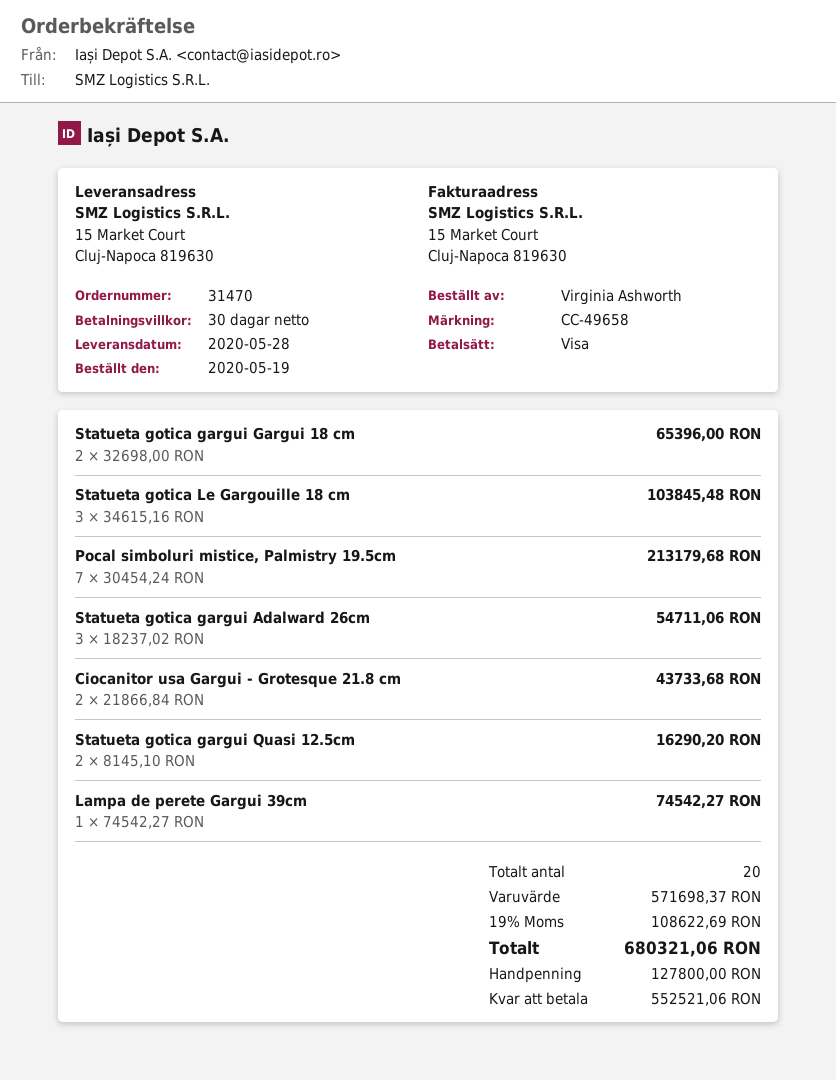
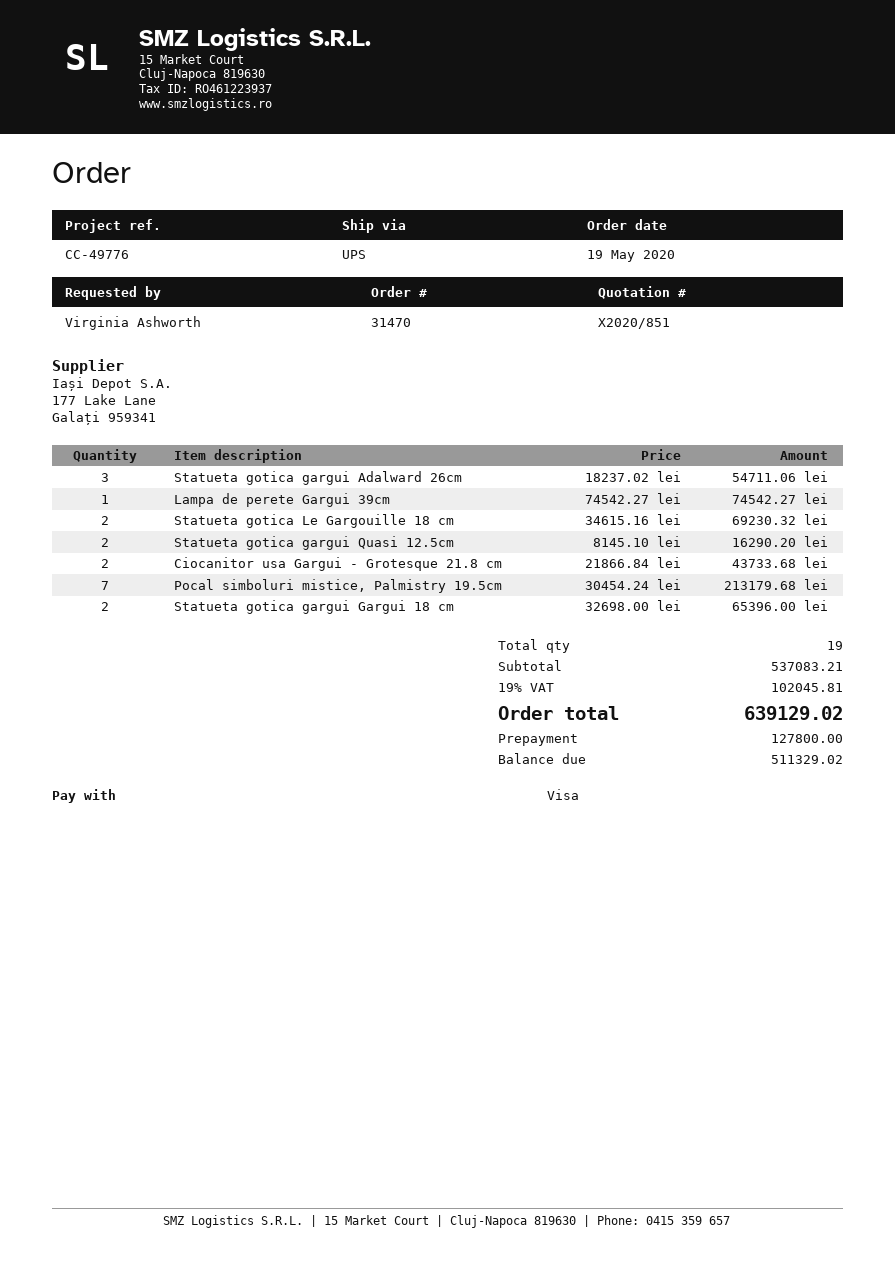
reference: CC-49658 -> CC-49776
Statueta gotica Le Gargouille 18 cm: 3 x 34615.16 = 103845.48 -> 2 x 34615.16 = 69230.32
total quantity: 20 -> 19
subtotal: 571698.37 -> 537083.21
tax: 19% = 108622.69 -> 19% = 102045.81
total: 680321.06 -> 639129.02
balance: 552521.06 -> 511329.02

